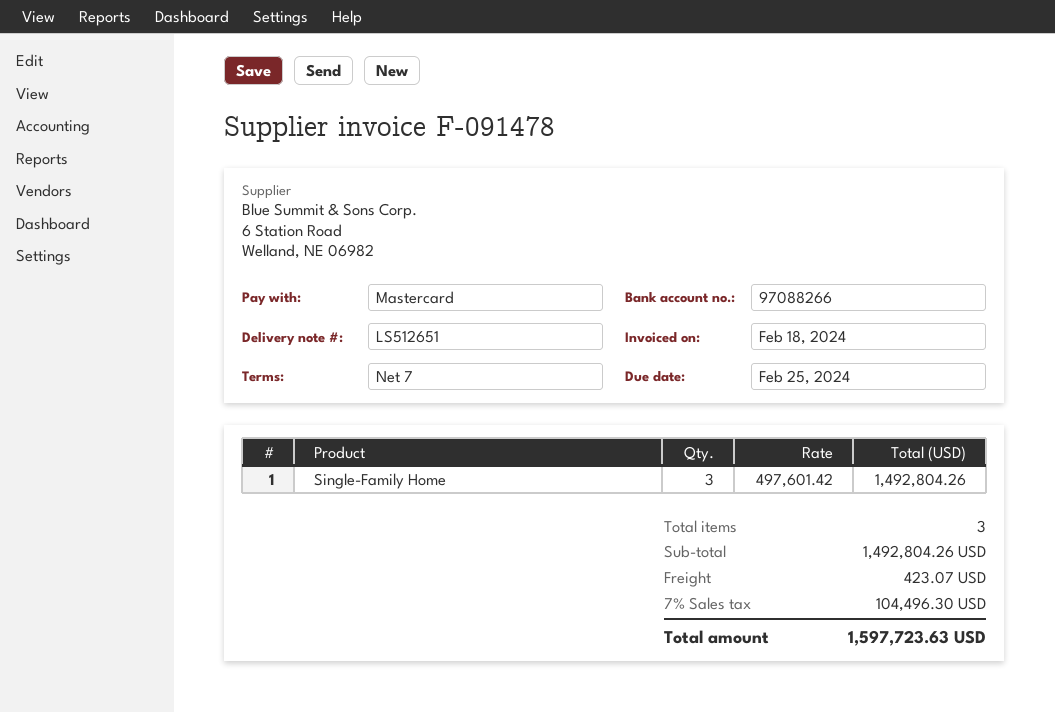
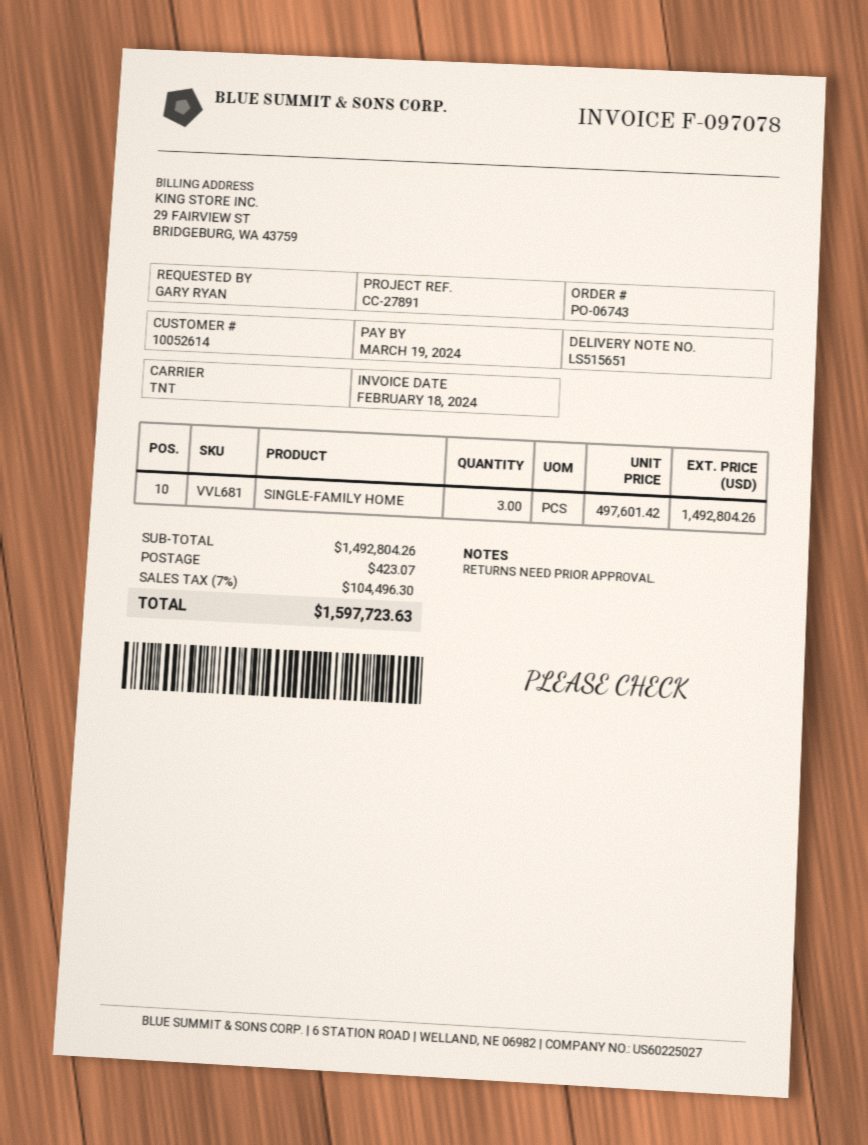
delivery note number: LS512651 -> LS515651
invoice number: F-091478 -> F-097078
due date: 2024-02-25 -> 2024-03-19

